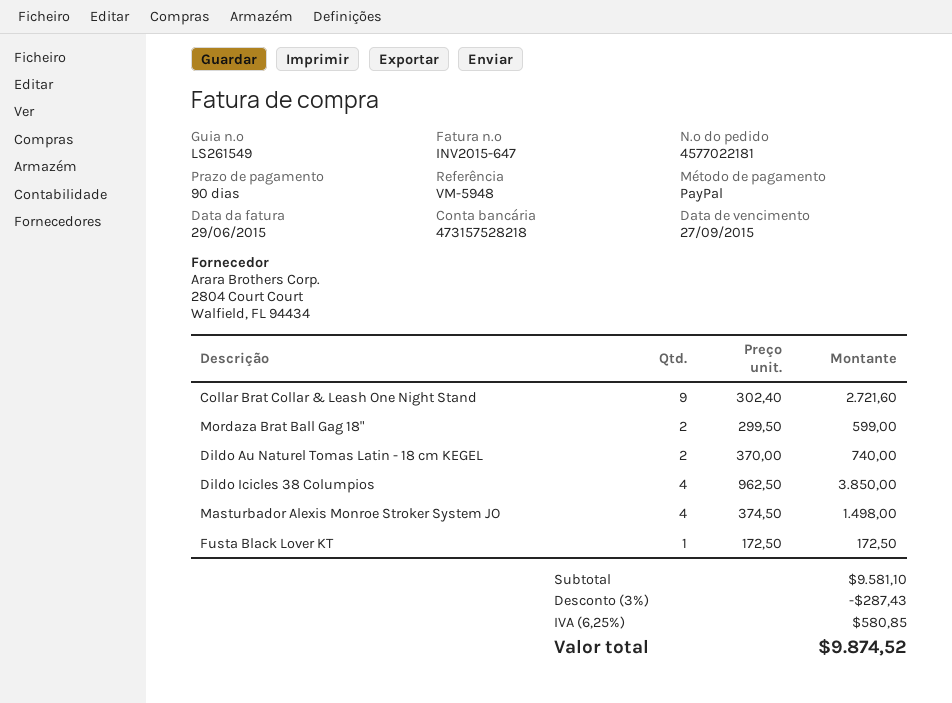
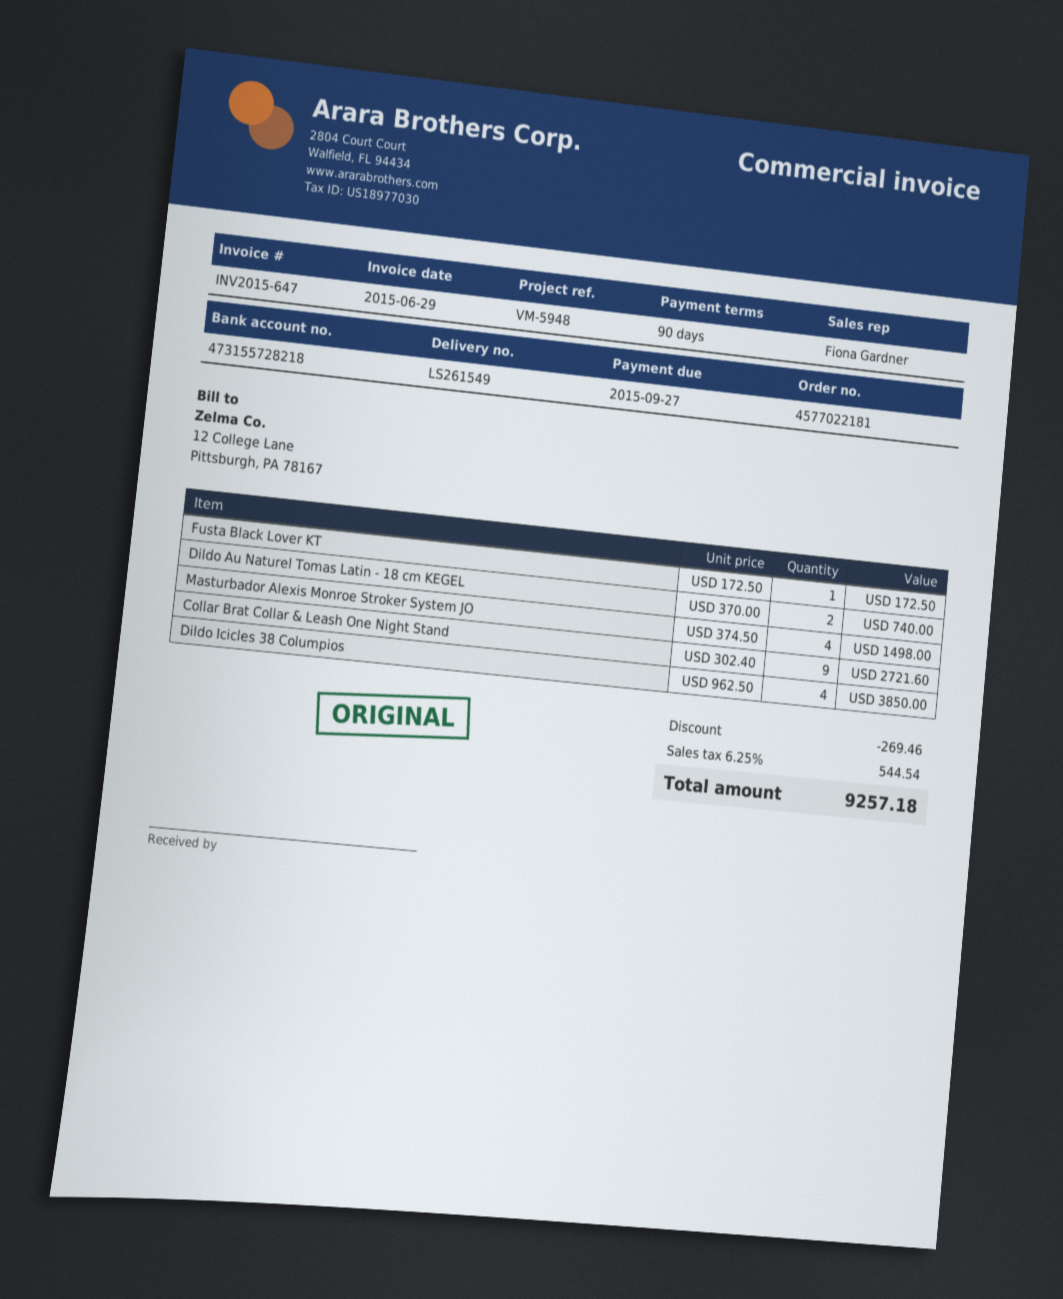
bank account: 473157528218 -> 473155728218
Mordaza Brat Ball Gag 18": 2 x 299.50 = 599.00 -> none
discount: 287.43 -> 269.46
tax: 6.25% = 580.85 -> 6.25% = 544.54
total: 9874.52 -> 9257.18

